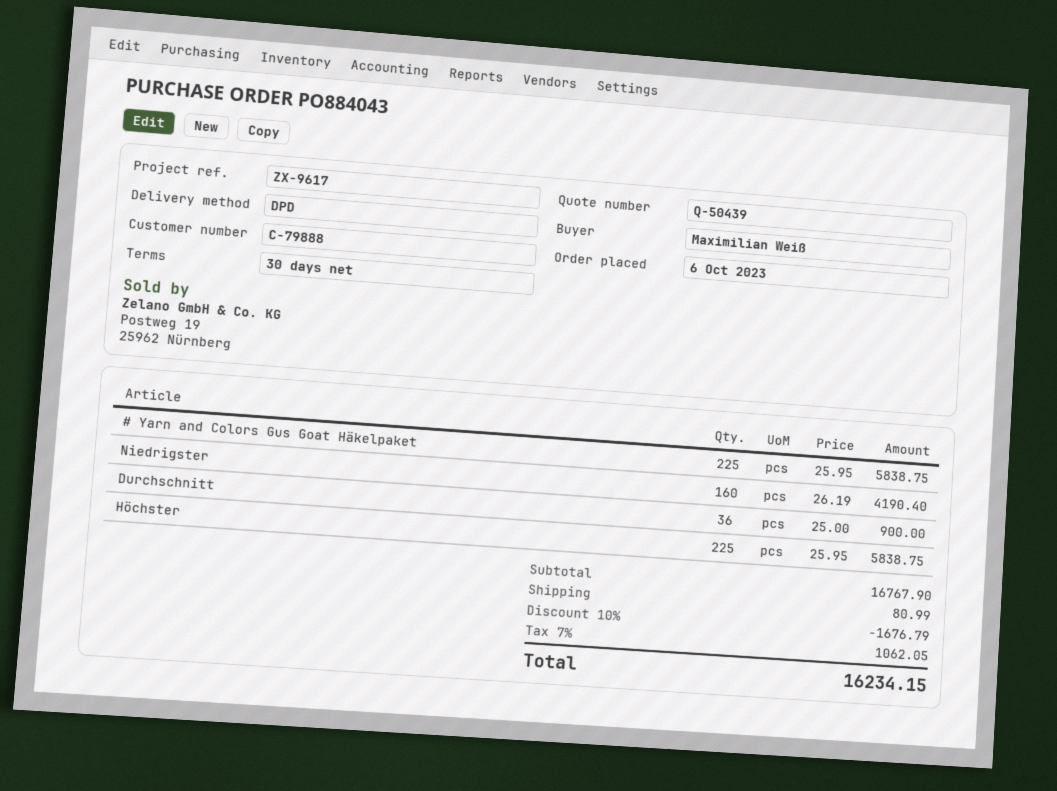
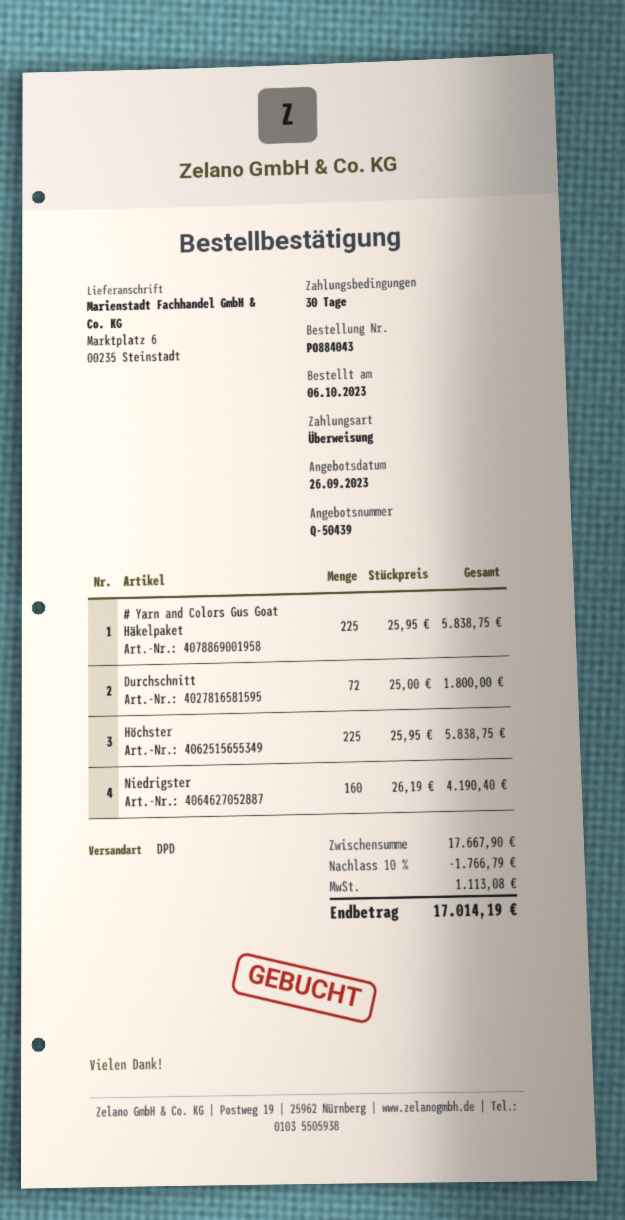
Durchschnitt: 36 x 25.00 = 900.00 -> 72 x 25.00 = 1800.00
subtotal: 16767.90 -> 17667.90
discount: 10% = 1676.79 -> 10% = 1766.79
shipping: 80.99 -> none
tax: 1062.05 -> 1113.08
total: 16234.15 -> 17014.19

